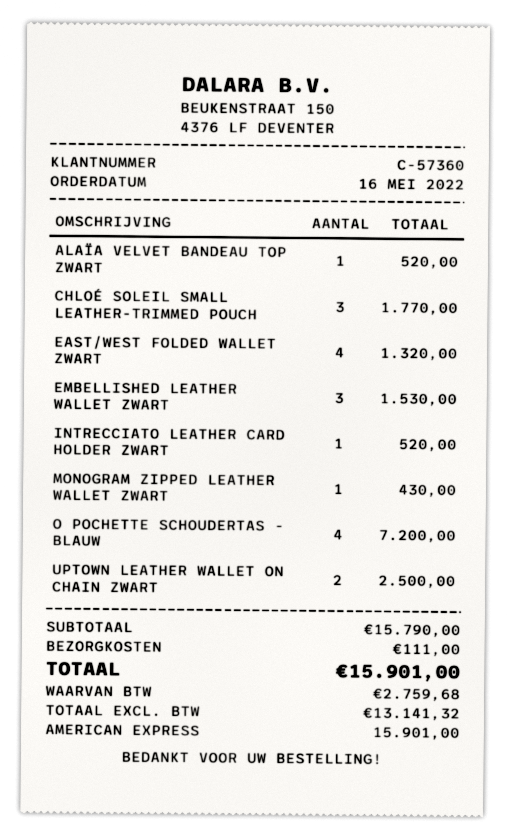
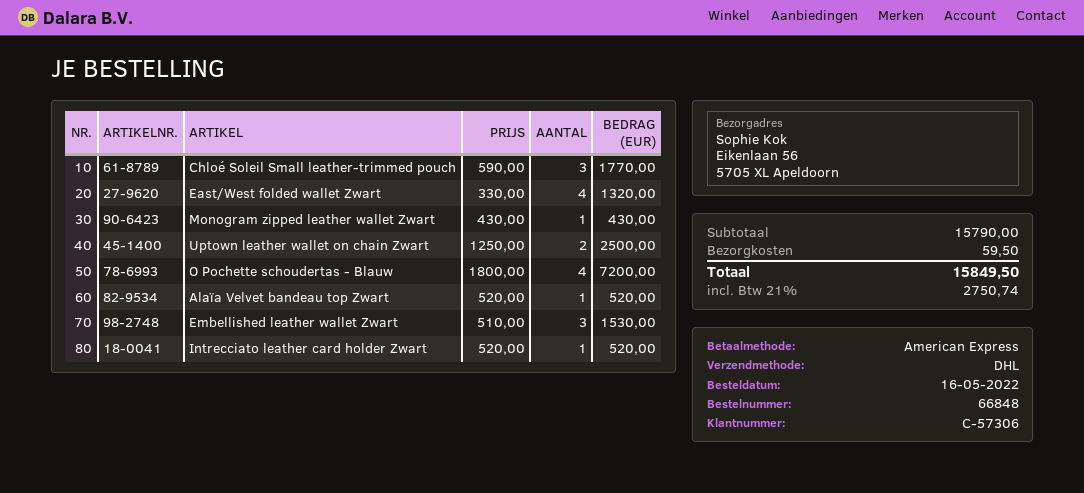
customer number: C-57360 -> C-57306
shipping: 111.00 -> 59.50
tax: 2759.68 -> 2750.74
total: 15901.00 -> 15849.50

